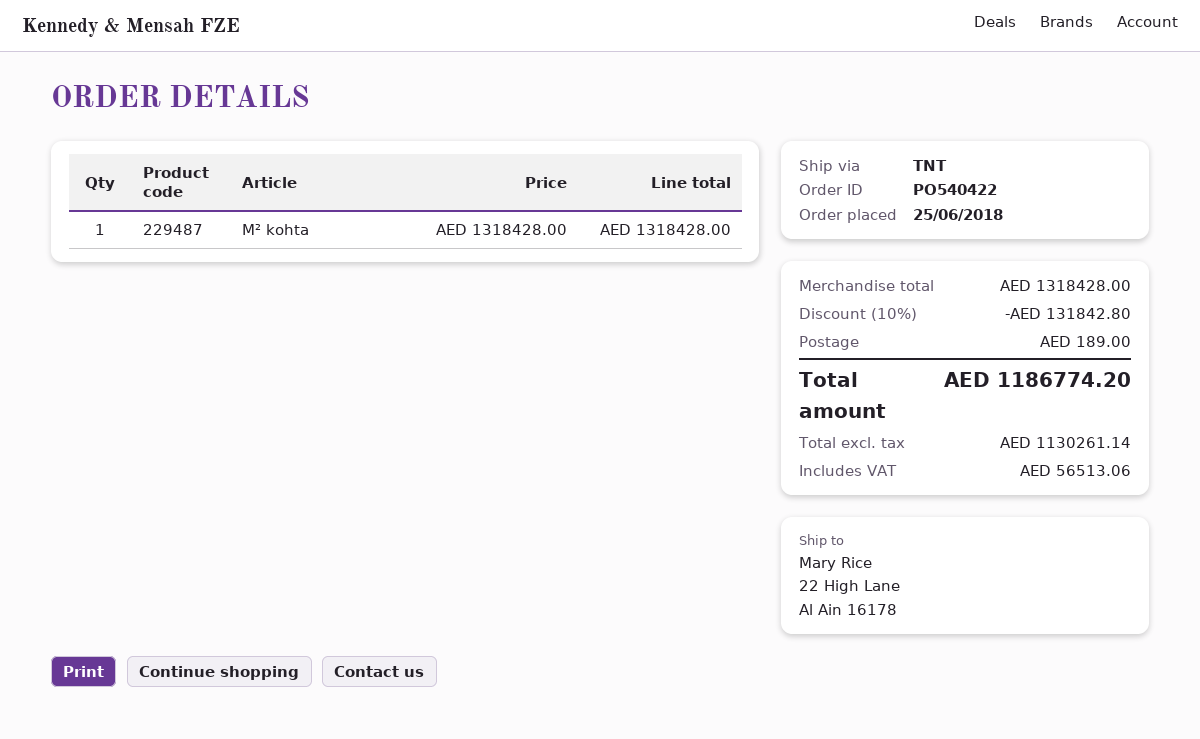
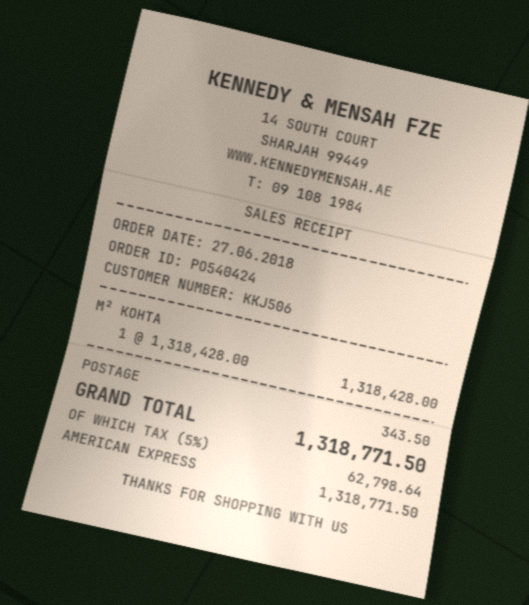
order number: PO540422 -> PO540424
order date: 2018-06-25 -> 2018-06-27
discount: 10% = 131842.80 -> none
shipping: 189.00 -> 343.50
tax: 56513.06 -> 62798.64
total: 1186774.20 -> 1318771.50

